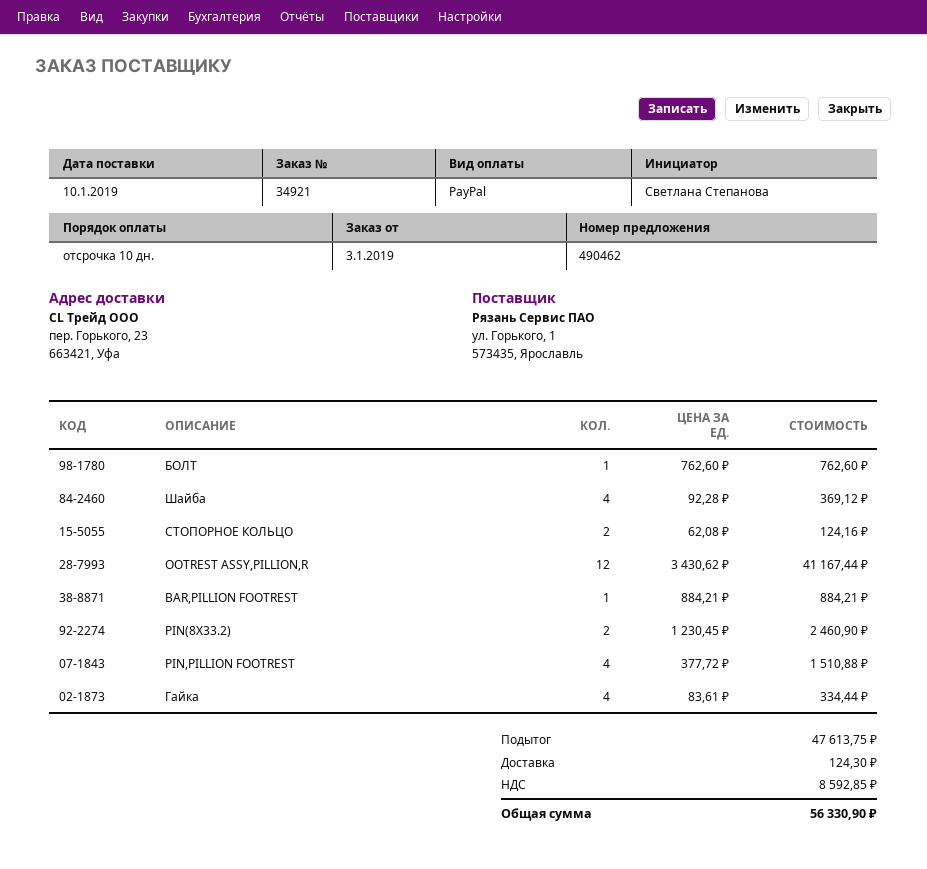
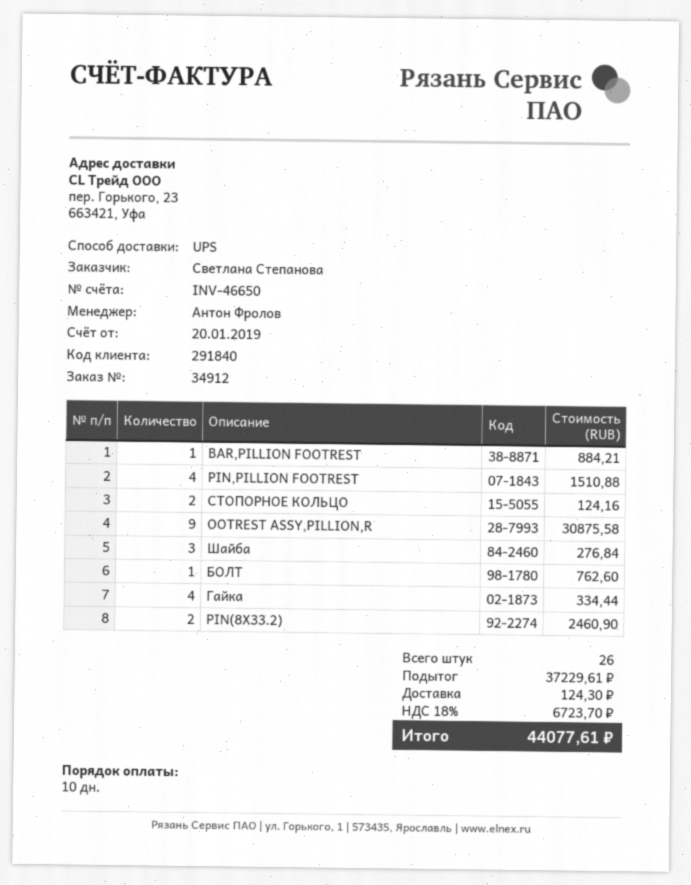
order number: 34921 -> 34912
Шайба: 4 for 369.12 -> 3 for 276.84
OOTREST ASSY,PILLION,R: 12 for 41167.44 -> 9 for 30875.58
subtotal: 47613.75 -> 37229.61
tax: 8592.85 -> 6723.70
total: 56330.90 -> 44077.61

